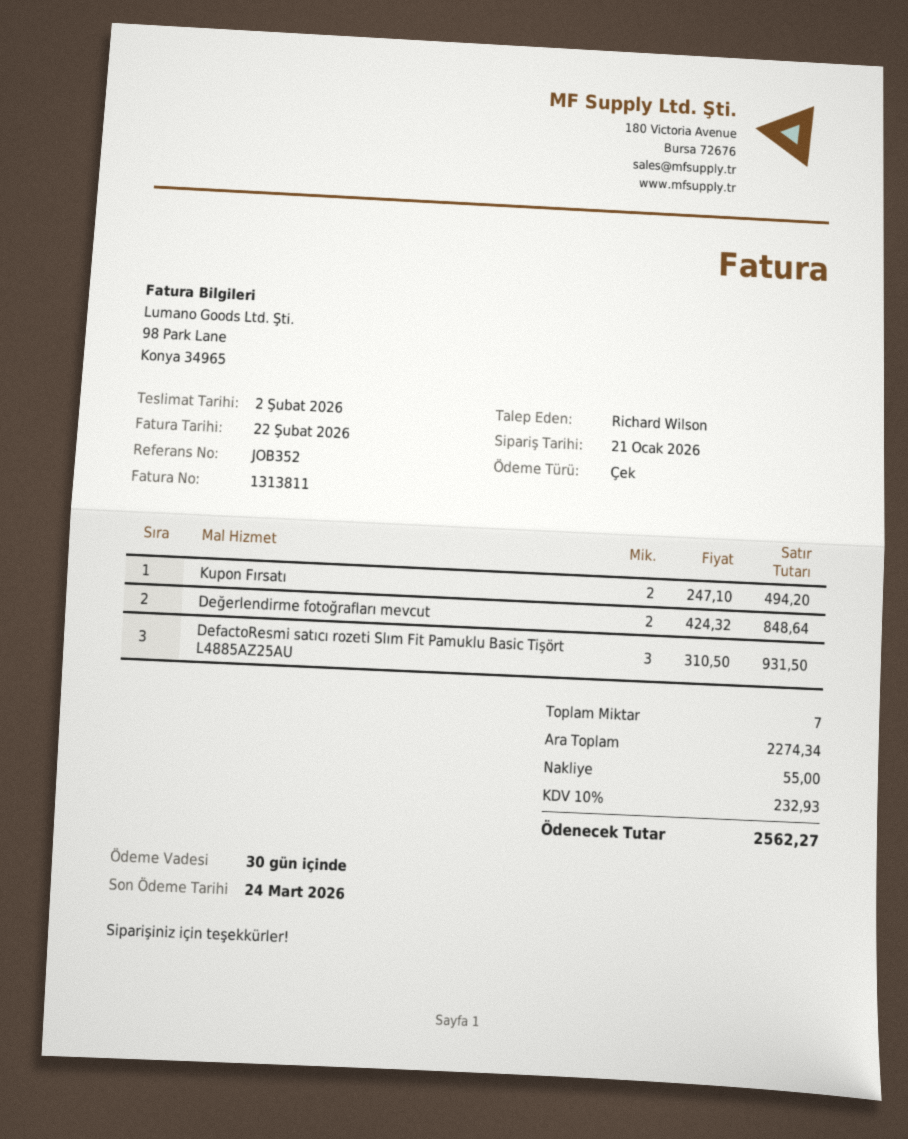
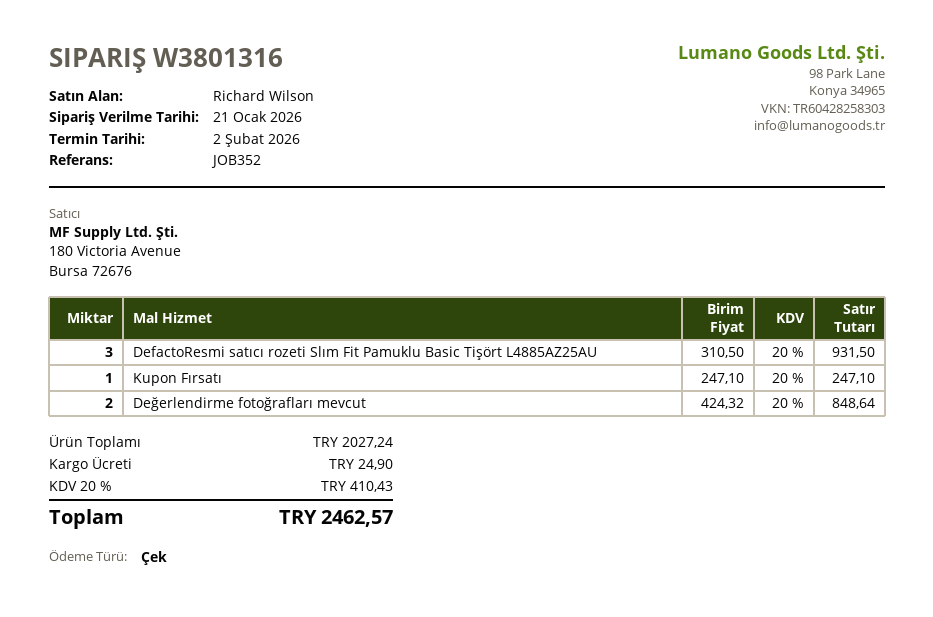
Kupon Fırsatı: 2 x 247.10 = 494.20 -> 1 x 247.10 = 247.10
subtotal: 2274.34 -> 2027.24
shipping: 55.00 -> 24.90
tax: 10% = 232.93 -> 20% = 410.43
total: 2562.27 -> 2462.57

